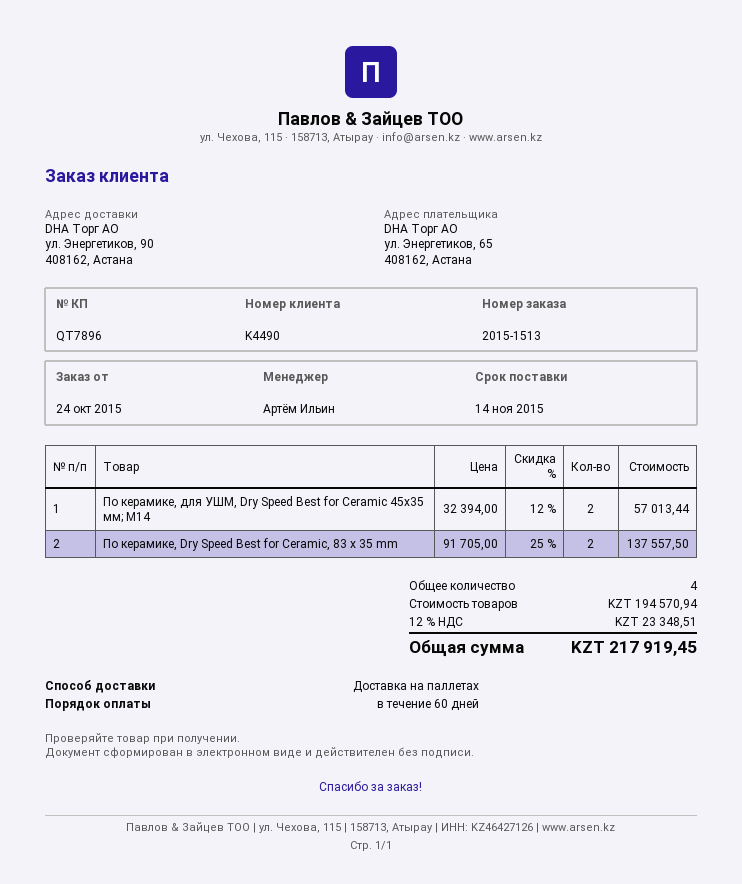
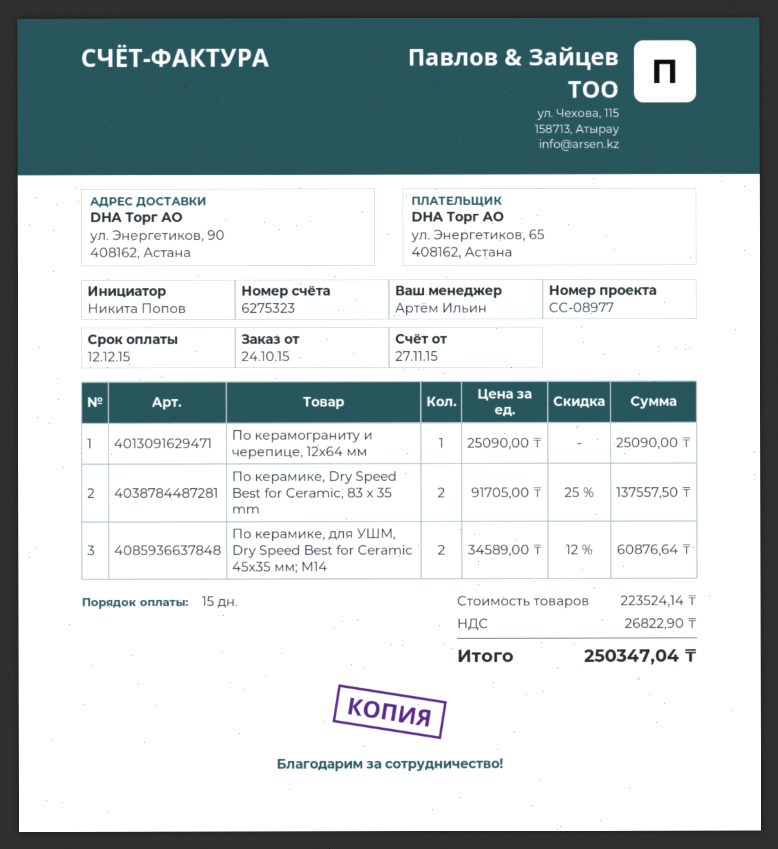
payment terms: 60 days -> 15 days
По керамике, для УШМ, Dry Speed Best for Ceramic 45х35 мм; М14: 2 x 32394.00 - 12% = 57013.44 -> 2 x 34589.00 - 12% = 60876.64
По керамограниту и черепице, 12x64 мм: none -> 1 x 25090.00 = 25090.00
subtotal: 194570.94 -> 223524.14
tax: 23348.51 -> 26822.90
total: 217919.45 -> 250347.04

